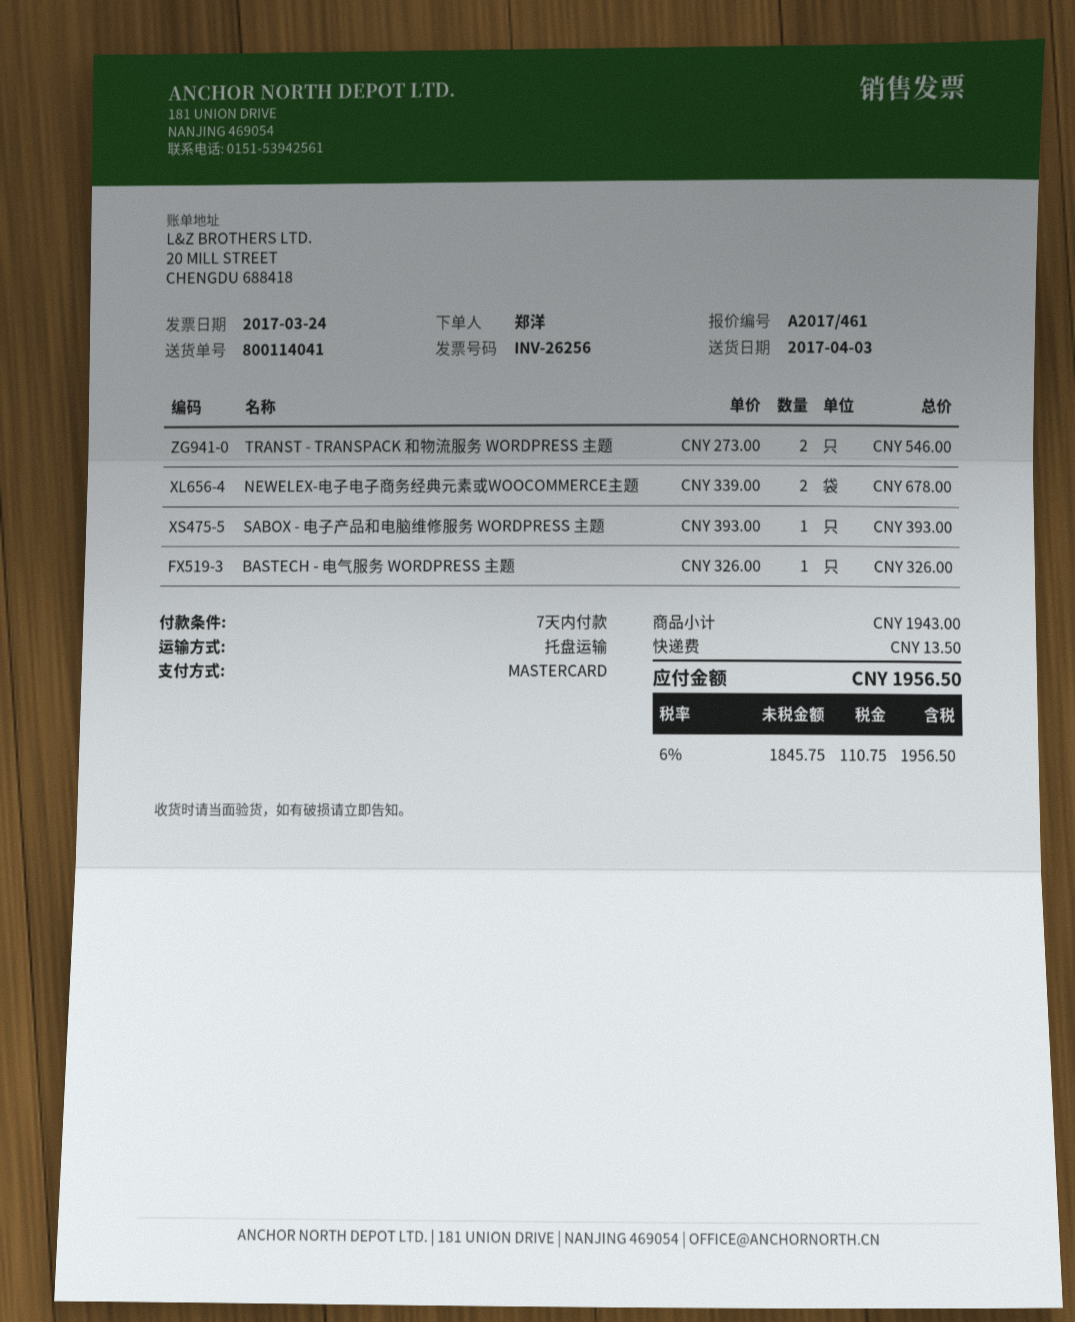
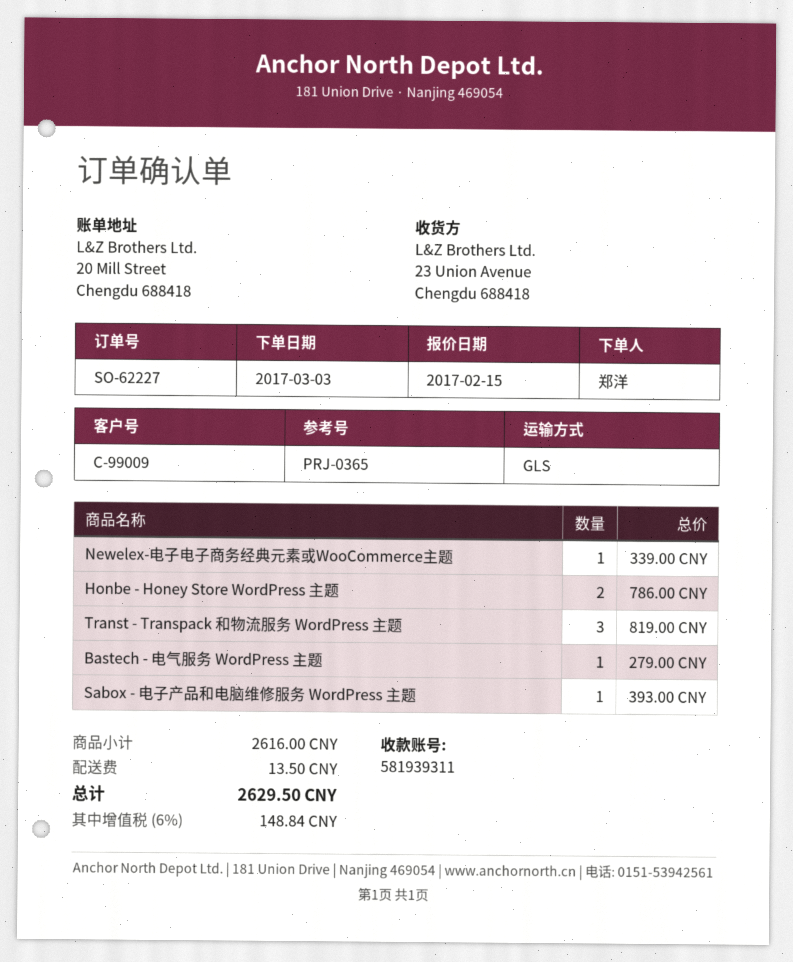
shipping method: pallet freight -> GLS
TRANST - TRANSPACK 和物流服务 WORDPRESS 主题: 2 for 546.00 -> 3 for 819.00
NEWELEX-电子电子商务经典元素或WOOCOMMERCE主题: 2 for 678.00 -> 1 for 339.00
BASTECH - 电气服务 WORDPRESS 主题: 1 for 326.00 -> 1 for 279.00
Honbe - Honey Store WordPress 主题: none -> 2 for 786.00
subtotal: 1943.00 -> 2616.00
tax: 6% = 110.75 -> 6% = 148.84
total: 1956.50 -> 2629.50

